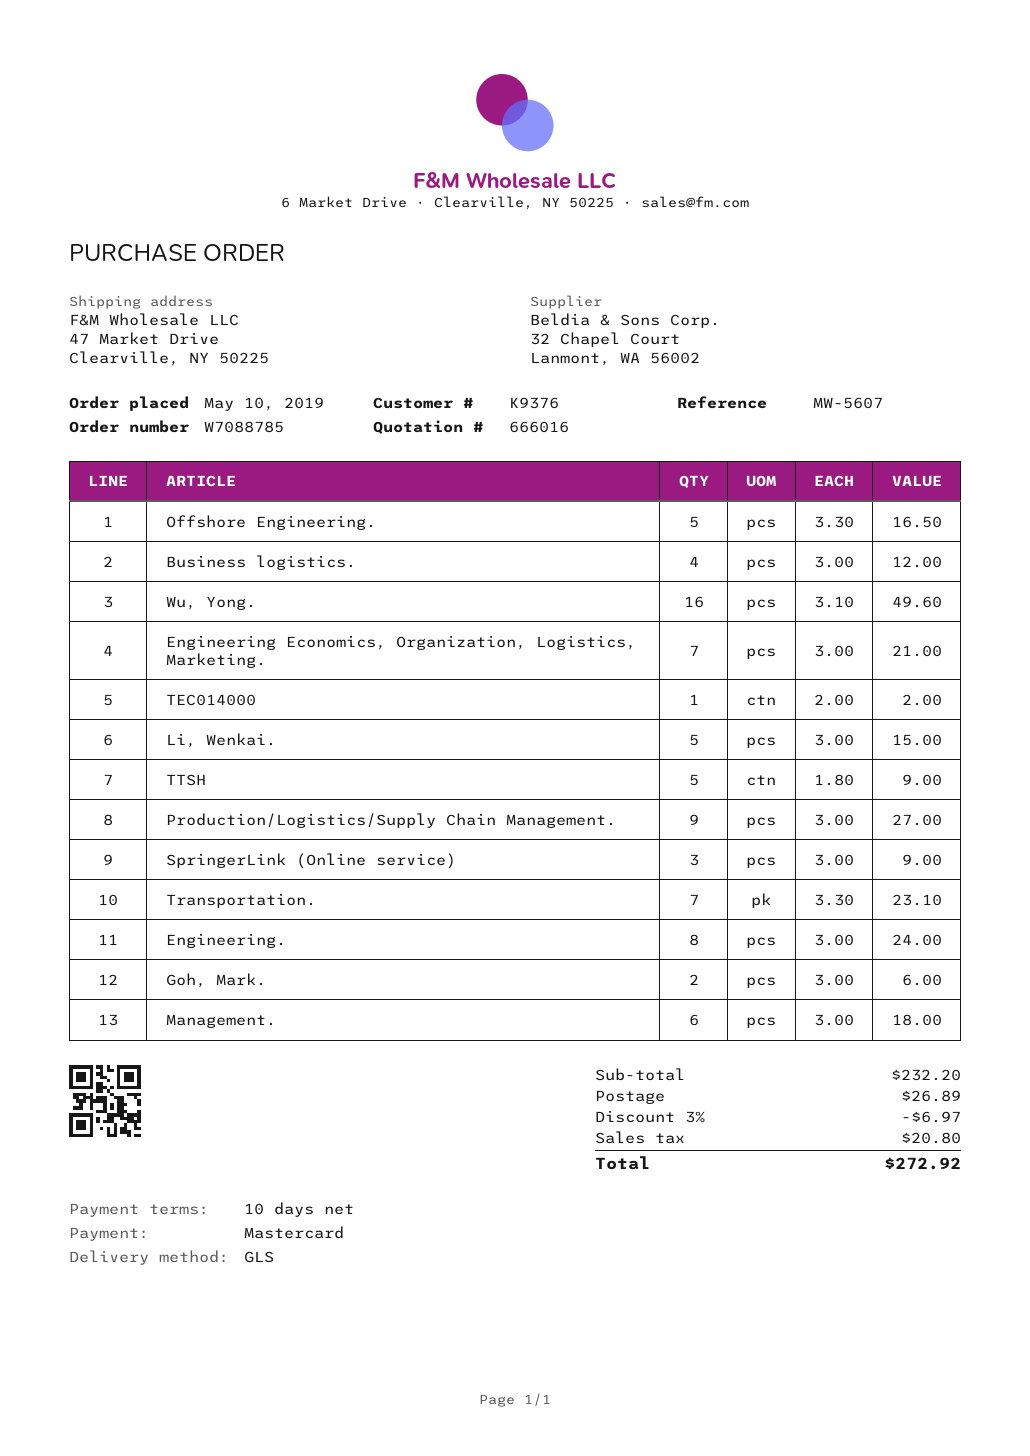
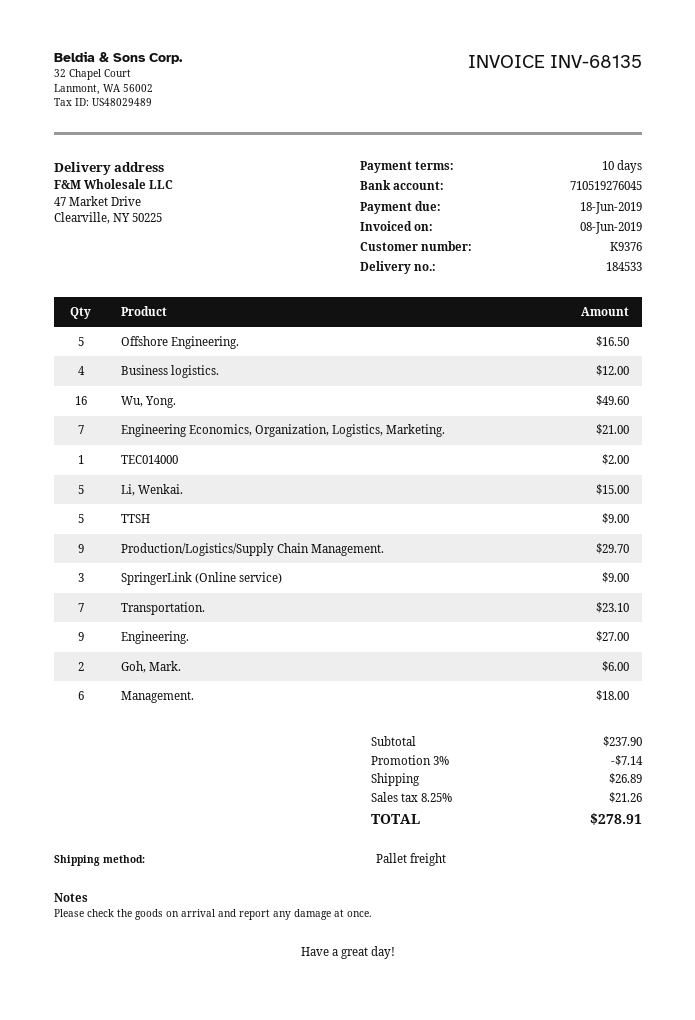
shipping method: GLS -> pallet freight
Production/Logistics/Supply Chain Management.: 9 for 27.00 -> 9 for 29.70
Engineering.: 8 for 24.00 -> 9 for 27.00
subtotal: 232.20 -> 237.90
discount: 3% = 6.97 -> 3% = 7.14
tax: 20.80 -> 21.26
total: 272.92 -> 278.91

